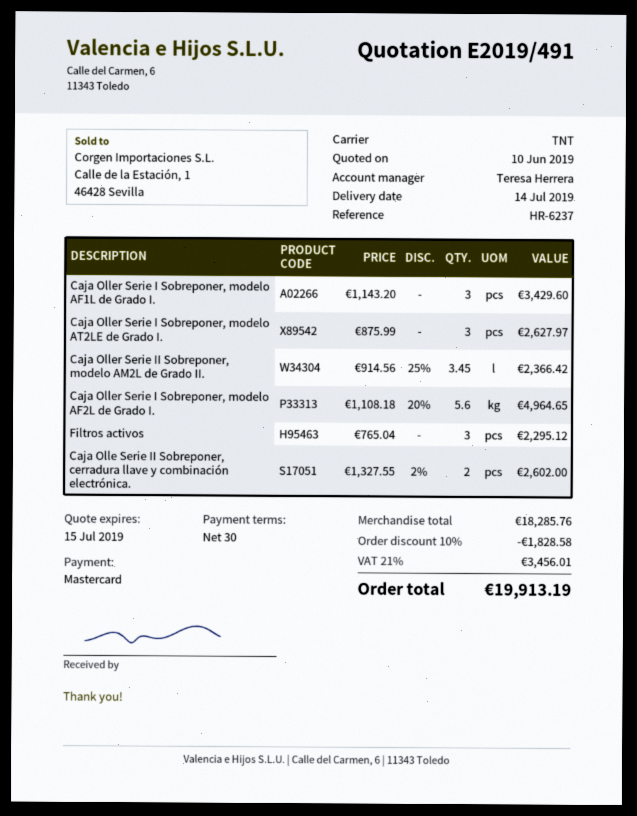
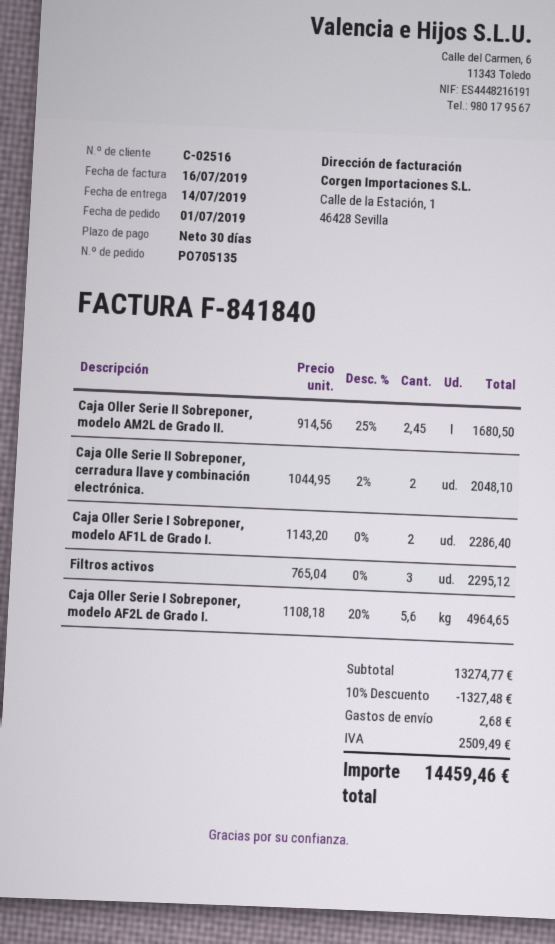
Caja Oller Serie I Sobreponer, modelo AF1L de Grado I.: 3 x 1143.20 = 3429.60 -> 2 x 1143.20 = 2286.40
Caja Oller Serie I Sobreponer, modelo AT2LE de Grado I.: 3 x 875.99 = 2627.97 -> none
Caja Oller Serie II Sobreponer, modelo AM2L de Grado II.: 3.45 x 914.56 - 25% = 2366.42 -> 2.45 x 914.56 - 25% = 1680.50
Caja Olle Serie II Sobreponer, cerradura llave y combinación electrónica.: 2 x 1327.55 - 2% = 2602.00 -> 2 x 1044.95 - 2% = 2048.10
subtotal: 18285.76 -> 13274.77
discount: 10% = 1828.58 -> 10% = 1327.48
shipping: none -> 2.68
tax: 3456.01 -> 2509.49
total: 19913.19 -> 14459.46

